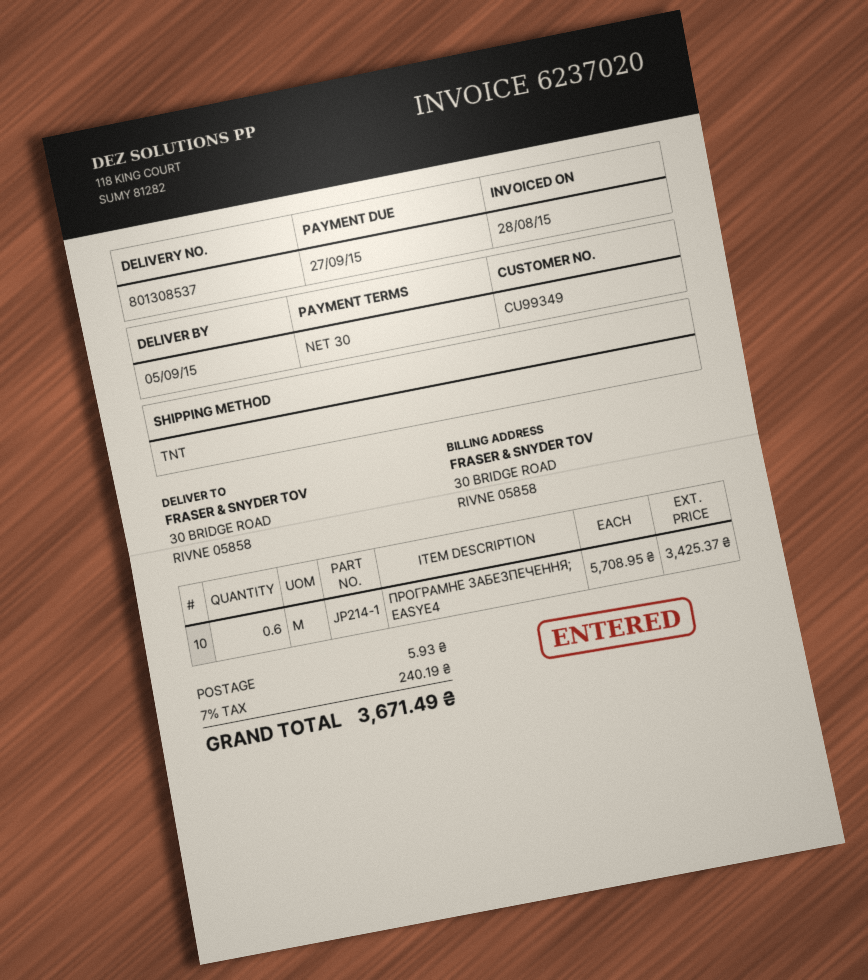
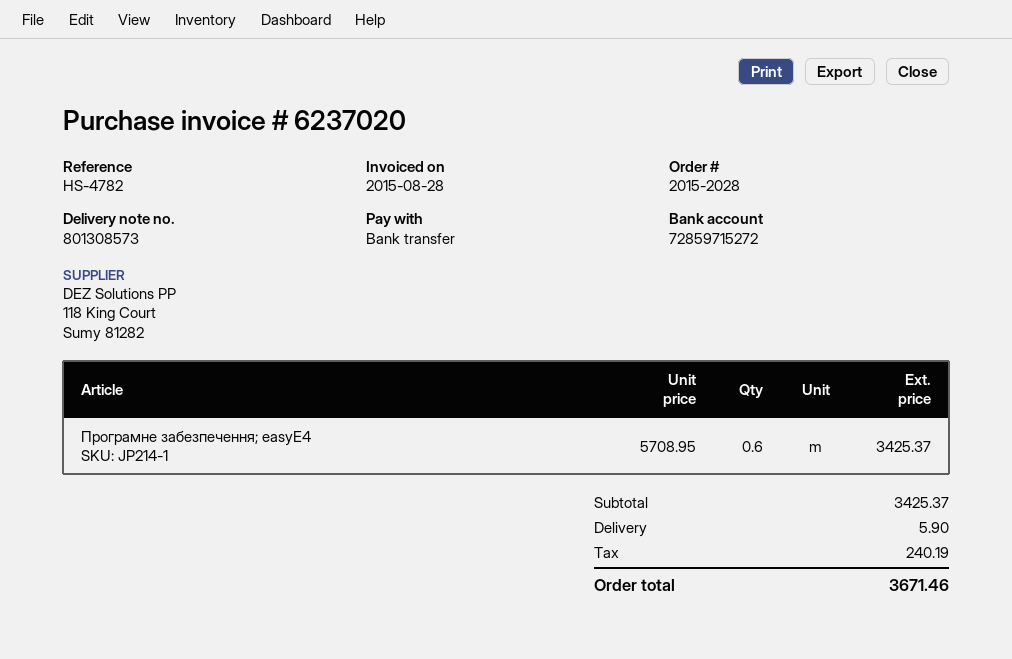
delivery note number: 801308537 -> 801308573
shipping: 5.93 -> 5.90
total: 3671.49 -> 3671.46

